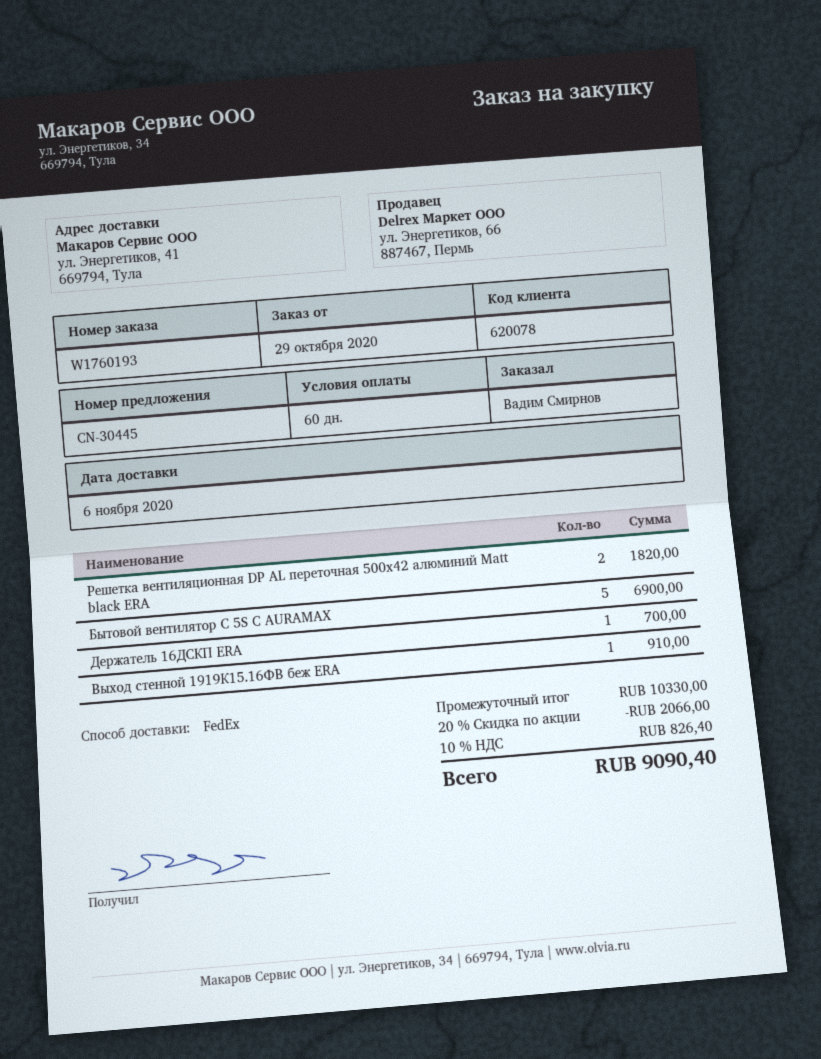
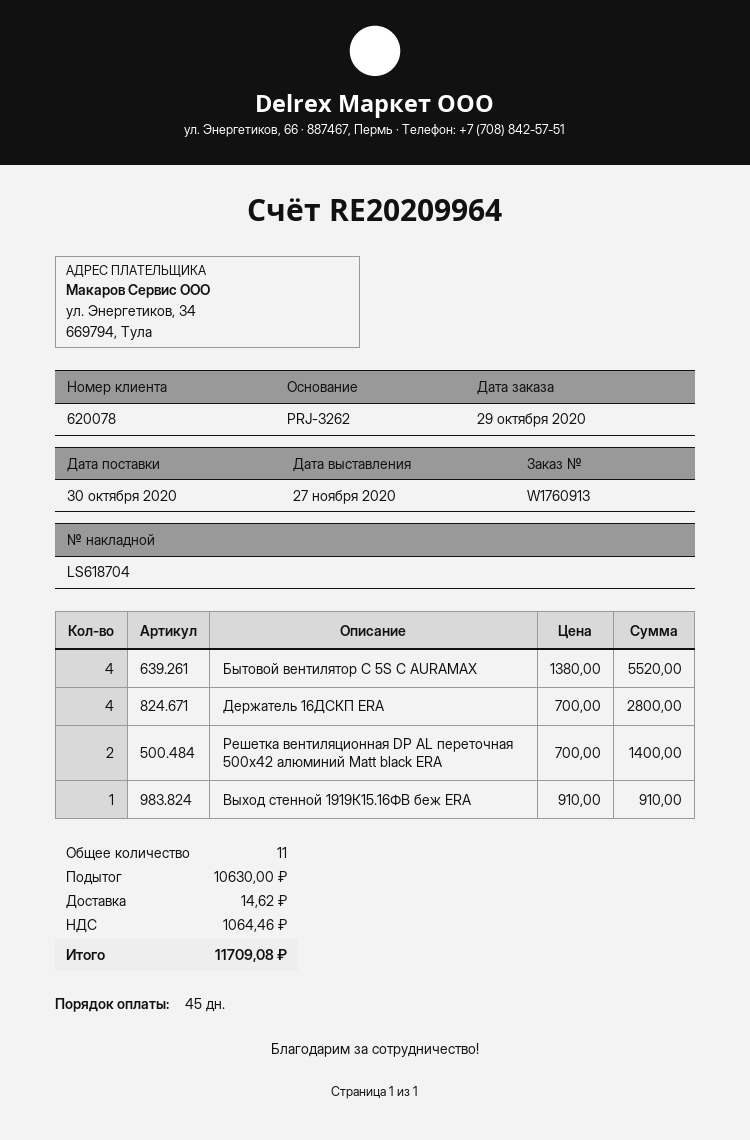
order number: W1760193 -> W1760913
delivery date: 2020-11-06 -> 2020-10-30
payment terms: 60 days -> 45 days
Решетка вентиляционная DP AL переточная 500x42 алюминий Matt black ERA: 2 for 1820.00 -> 2 for 1400.00
Бытовой вентилятор C 5S C AURAMAX: 5 for 6900.00 -> 4 for 5520.00
Держатель 16ДСКП ERA: 1 for 700.00 -> 4 for 2800.00
subtotal: 10330.00 -> 10630.00
discount: 20% = 2066.00 -> none
shipping: none -> 14.62
tax: 826.40 -> 1064.46
total: 9090.40 -> 11709.08

